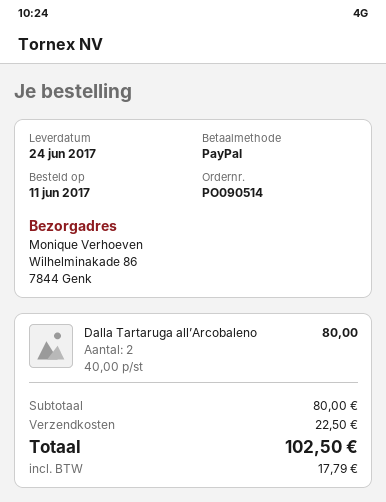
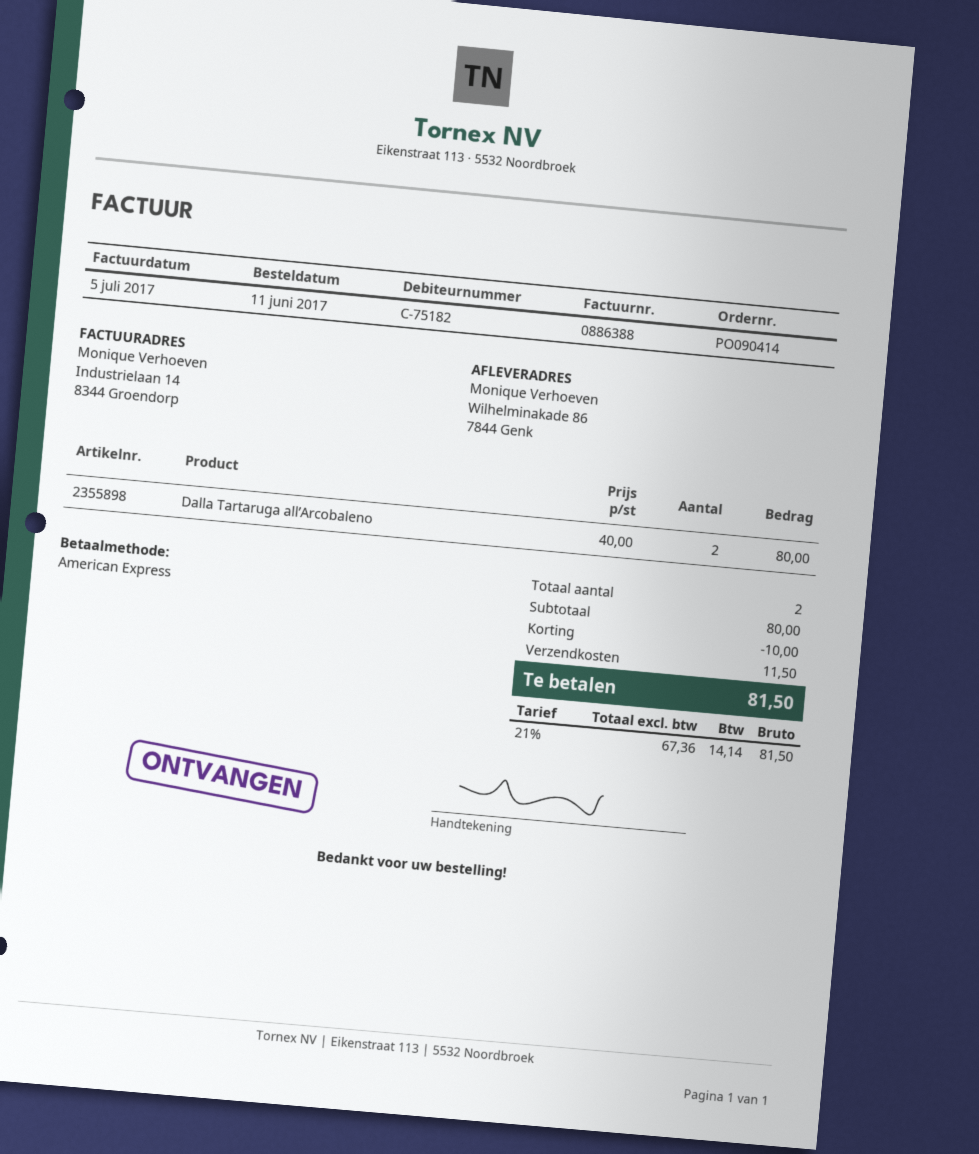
order number: PO090514 -> PO090414
payment method: PayPal -> American Express
discount: none -> 10.00
shipping: 22.50 -> 11.50
tax: 17.79 -> 14.14
total: 102.50 -> 81.50

